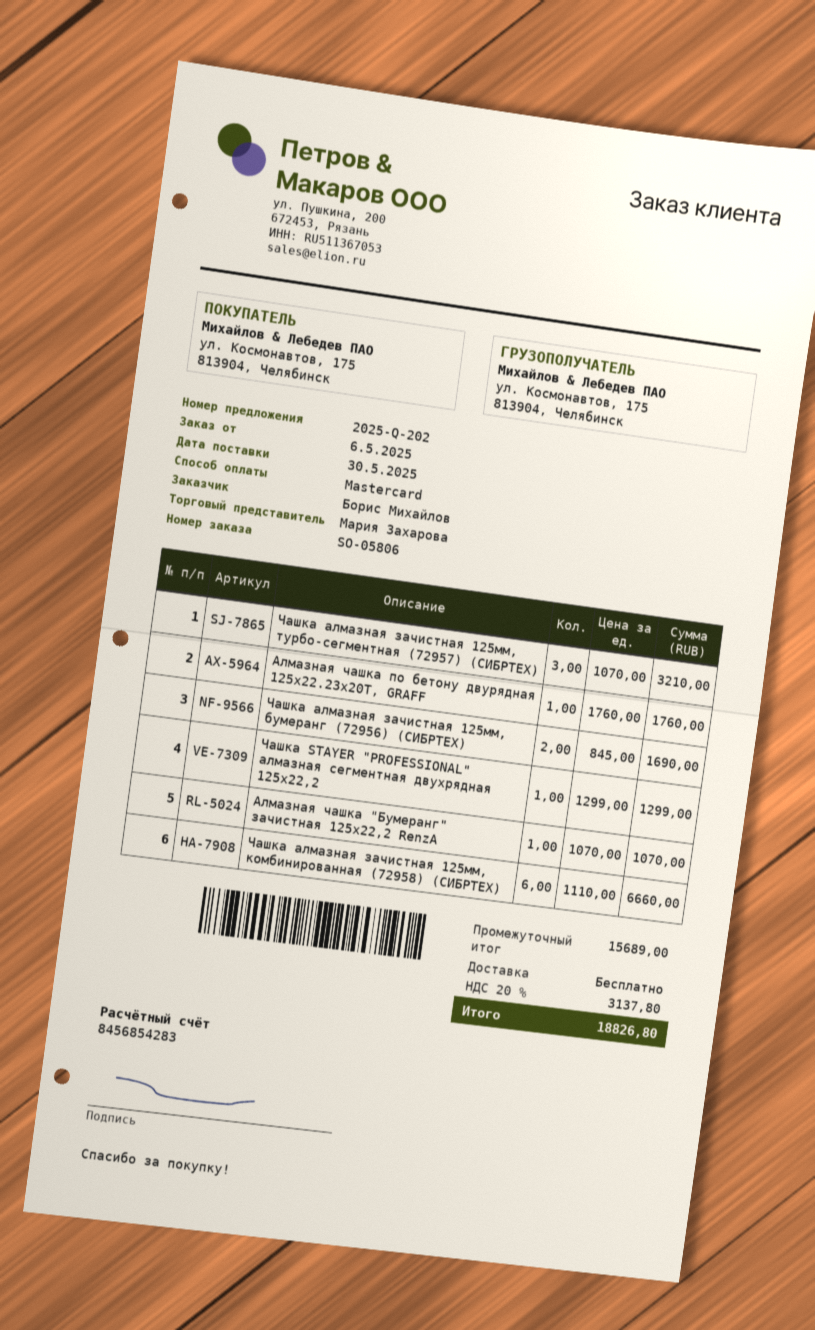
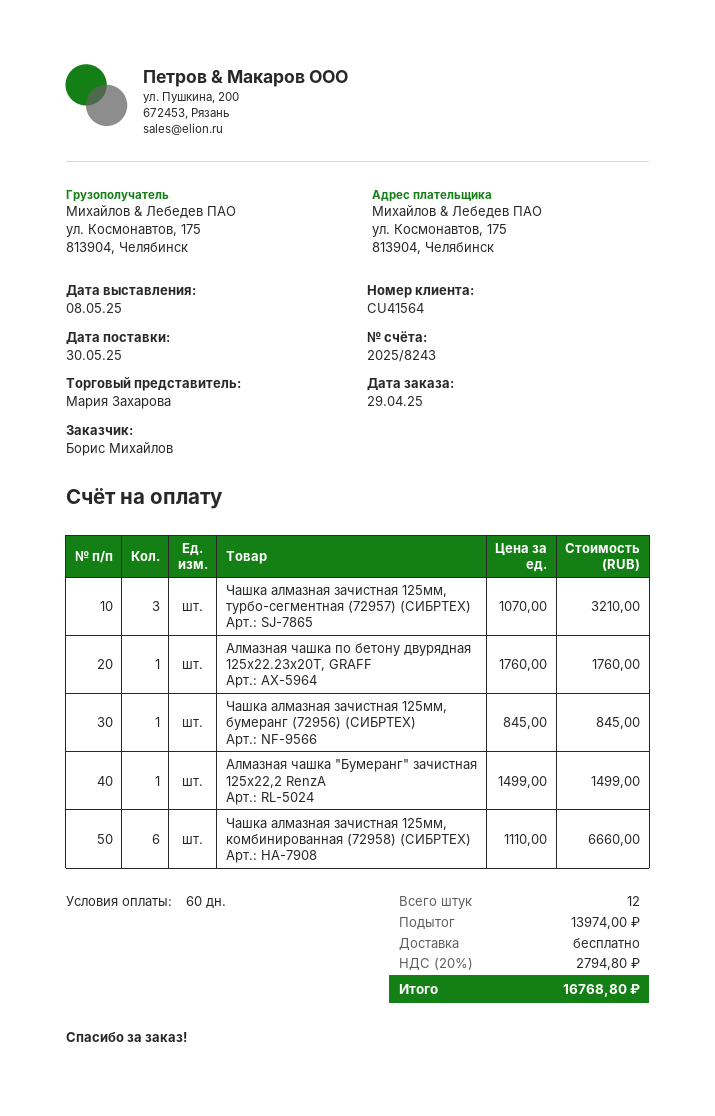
order date: 2025-05-06 -> 2025-04-29
Чашка алмазная зачистная 125мм, бумеранг (72956) (СИБРТЕХ): 2 x 845.00 = 1690.00 -> 1 x 845.00 = 845.00
Чашка STAYER "PROFESSIONAL" алмазная сегментная двухрядная 125х22,2: 1 x 1299.00 = 1299.00 -> none
Алмазная чашка "Бумеранг" зачистная 125х22,2 RenzA: 1 x 1070.00 = 1070.00 -> 1 x 1499.00 = 1499.00
subtotal: 15689.00 -> 13974.00
tax: 20% = 3137.80 -> 20% = 2794.80
total: 18826.80 -> 16768.80

